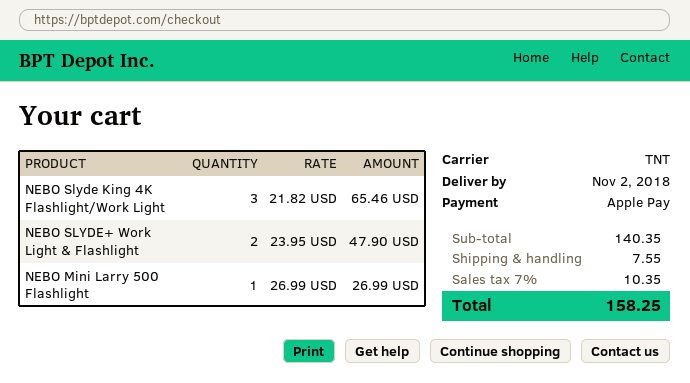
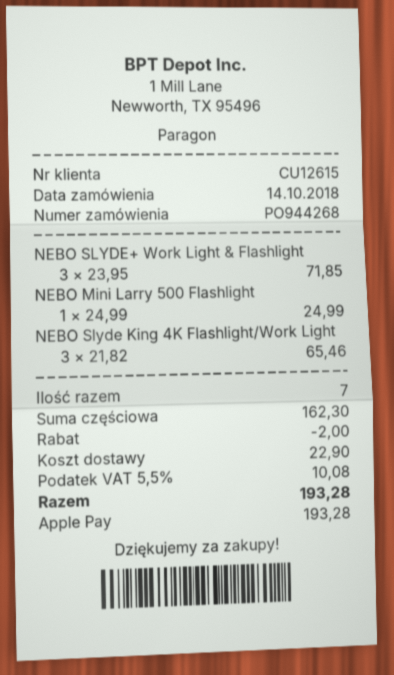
NEBO SLYDE+ Work Light & Flashlight: 2 x 23.95 = 47.90 -> 3 x 23.95 = 71.85
NEBO Mini Larry 500 Flashlight: 1 x 26.99 = 26.99 -> 1 x 24.99 = 24.99
subtotal: 140.35 -> 162.30
discount: none -> 2.00
shipping: 7.55 -> 22.90
tax: 7% = 10.35 -> 5.5% = 10.08
total: 158.25 -> 193.28

